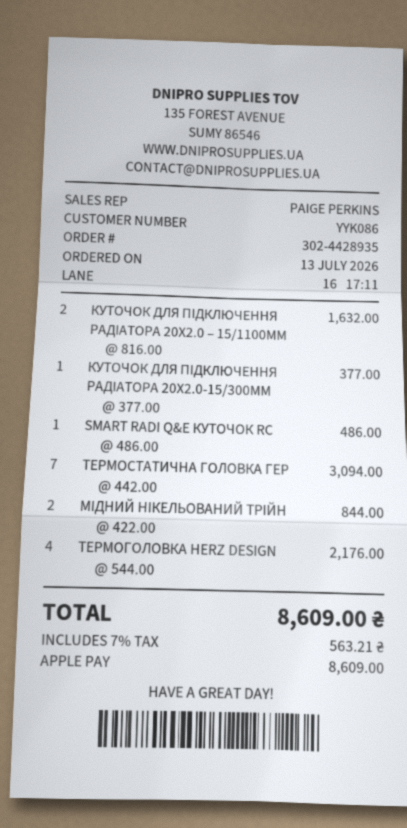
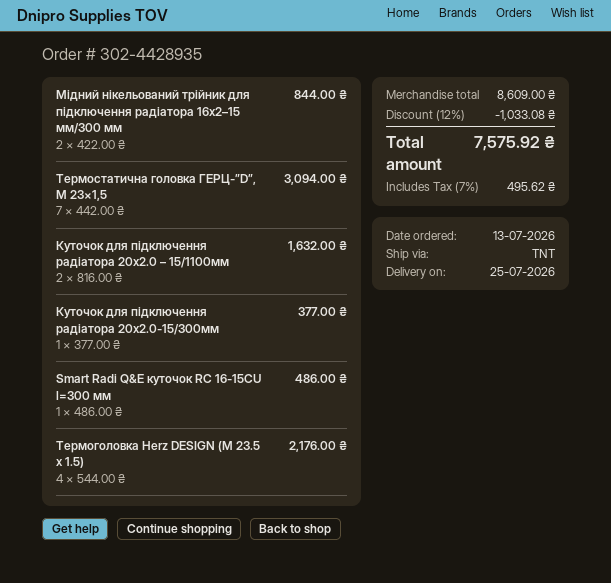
discount: none -> 12% = 1033.08
tax: 7% = 563.21 -> 7% = 495.62
total: 8609.00 -> 7575.92

